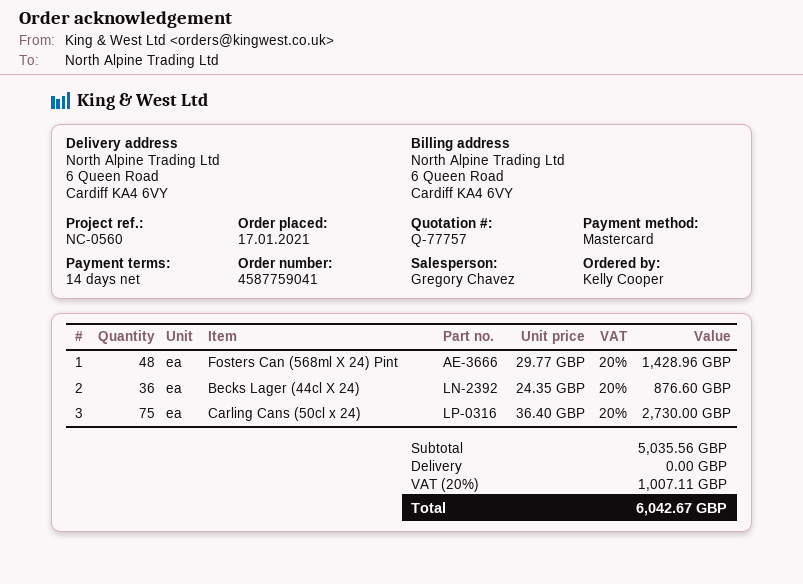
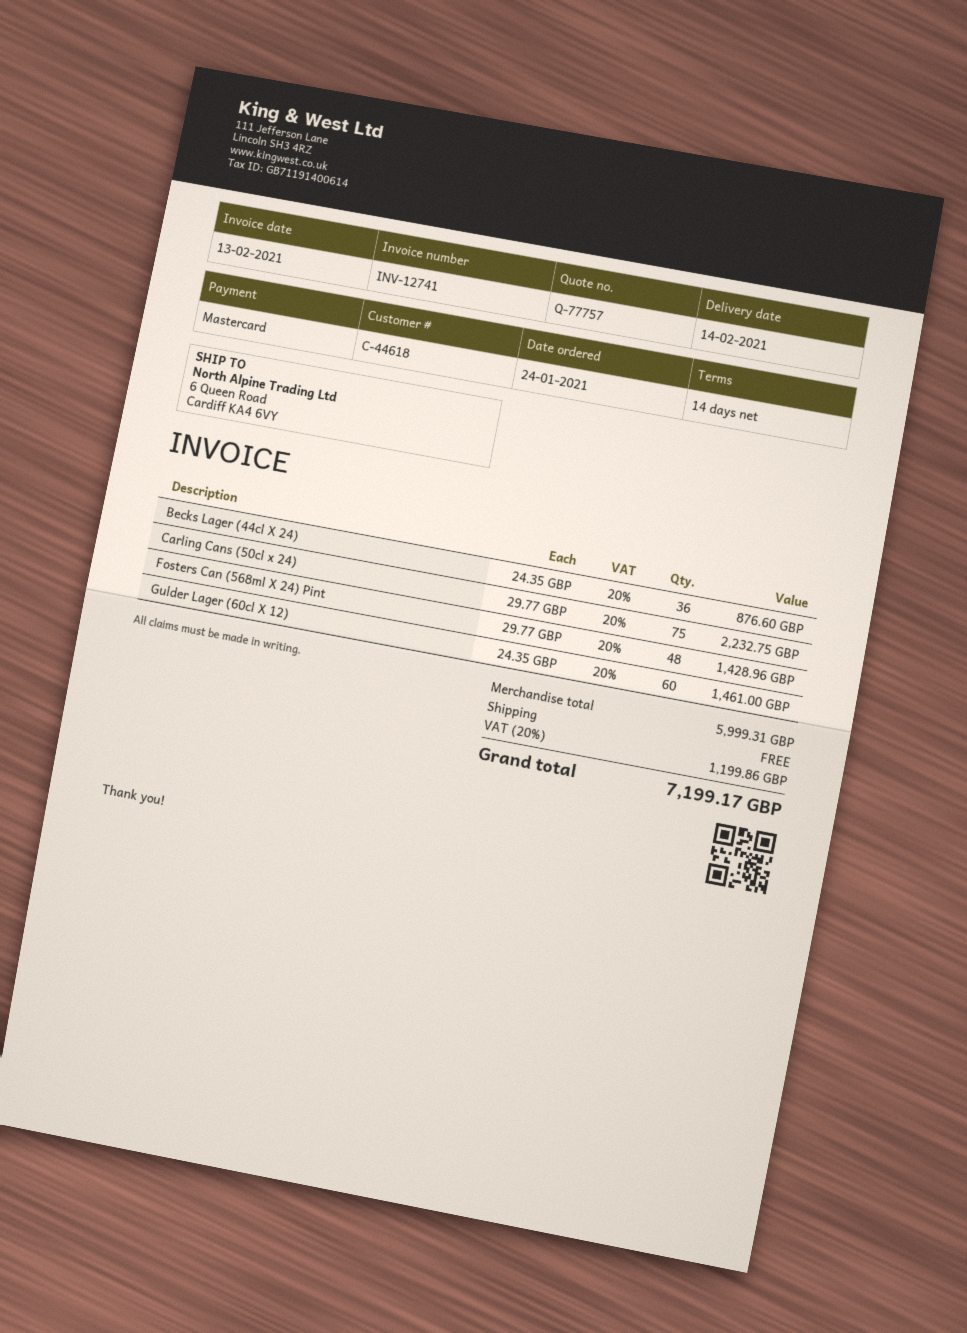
order date: 2021-01-17 -> 2021-01-24
Carling Cans (50cl x 24): 75 x 36.40 = 2730.00 -> 75 x 29.77 = 2232.75
Gulder Lager (60cl X 12): none -> 60 x 24.35 = 1461.00
subtotal: 5035.56 -> 5999.31
tax: 20% = 1007.11 -> 20% = 1199.86
total: 6042.67 -> 7199.17

